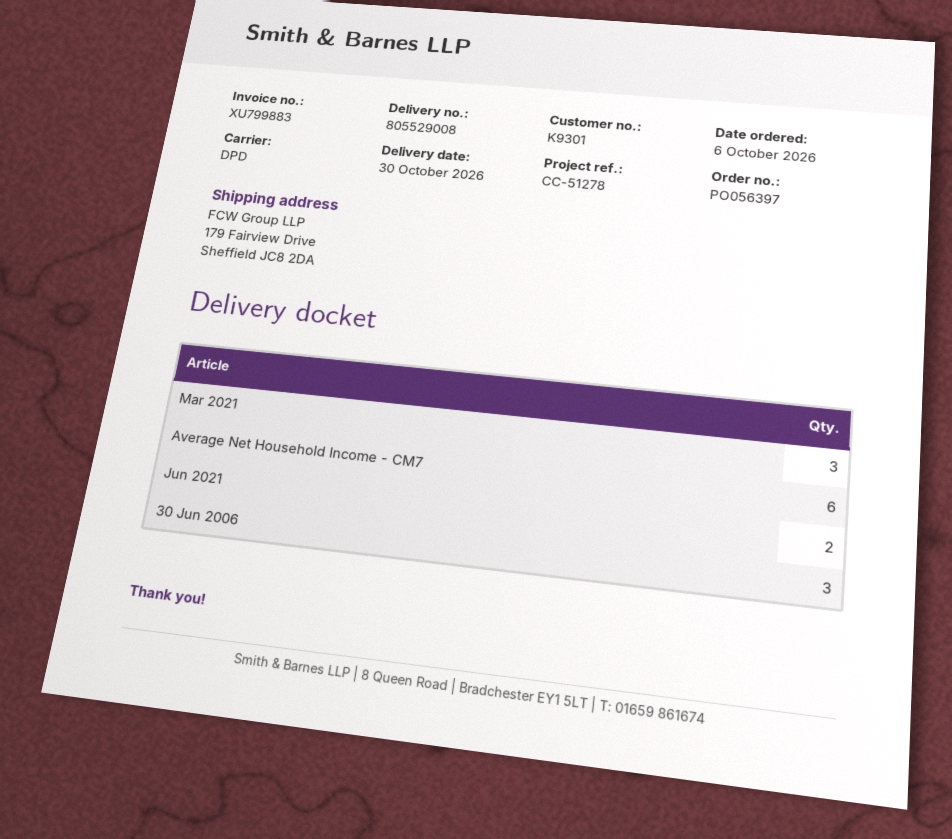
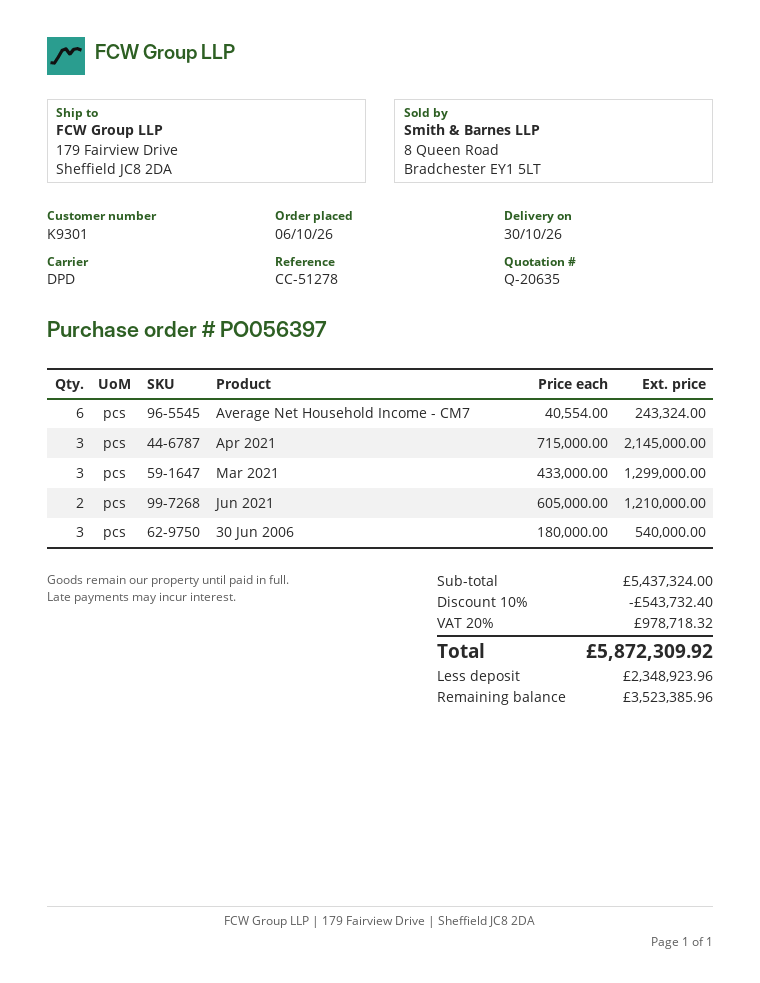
Apr 2021: none -> 3

